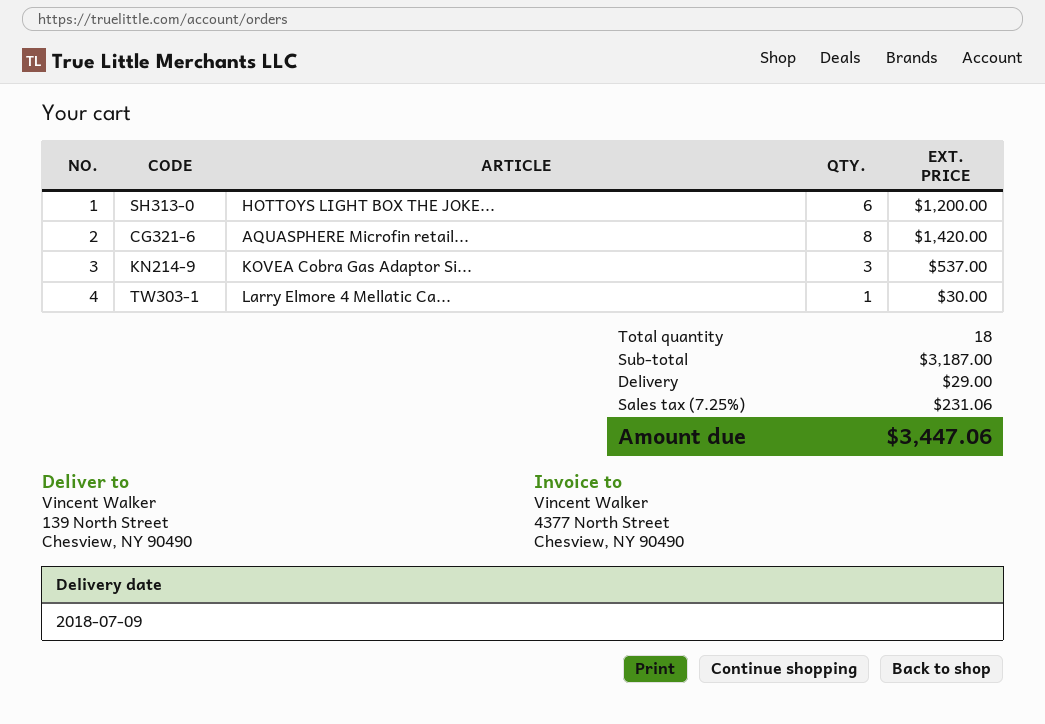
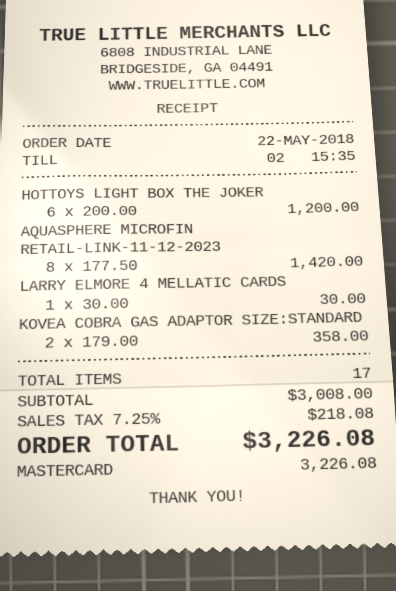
KOVEA Cobra Gas Adaptor Si...: 3 for 537.00 -> 2 for 358.00
total quantity: 18 -> 17
subtotal: 3187.00 -> 3008.00
shipping: 29.00 -> none
tax: 7.25% = 231.06 -> 7.25% = 218.08
total: 3447.06 -> 3226.08

